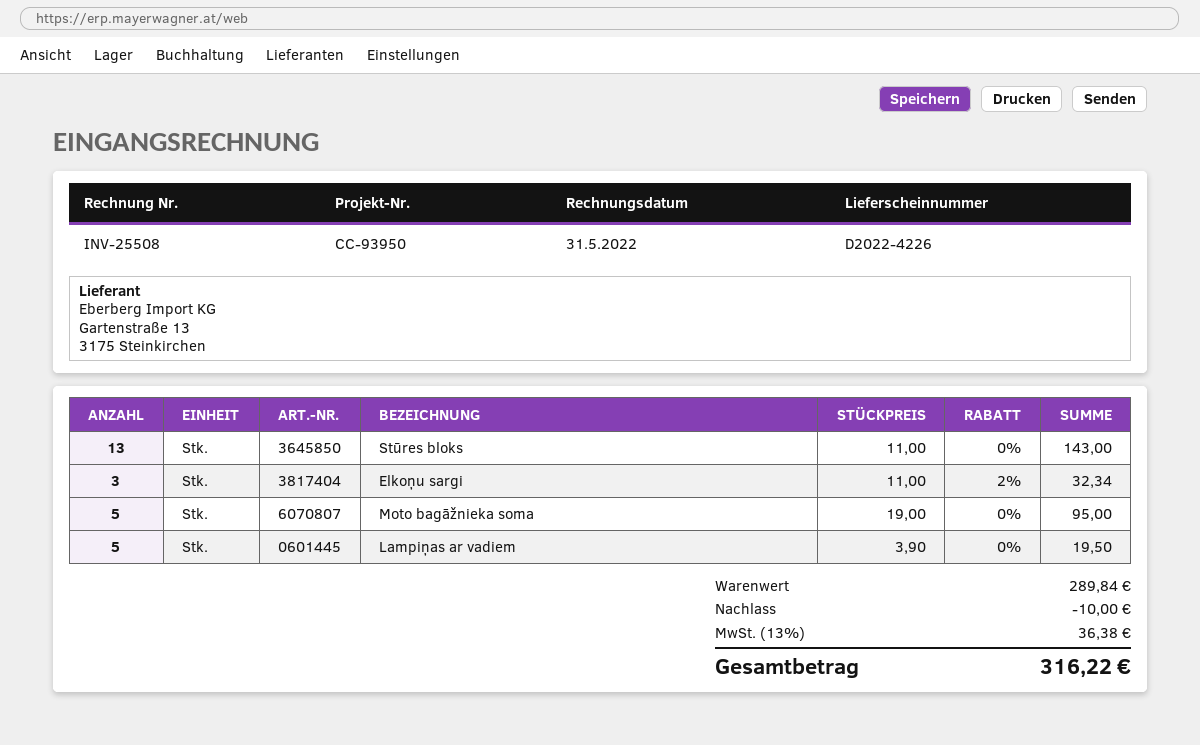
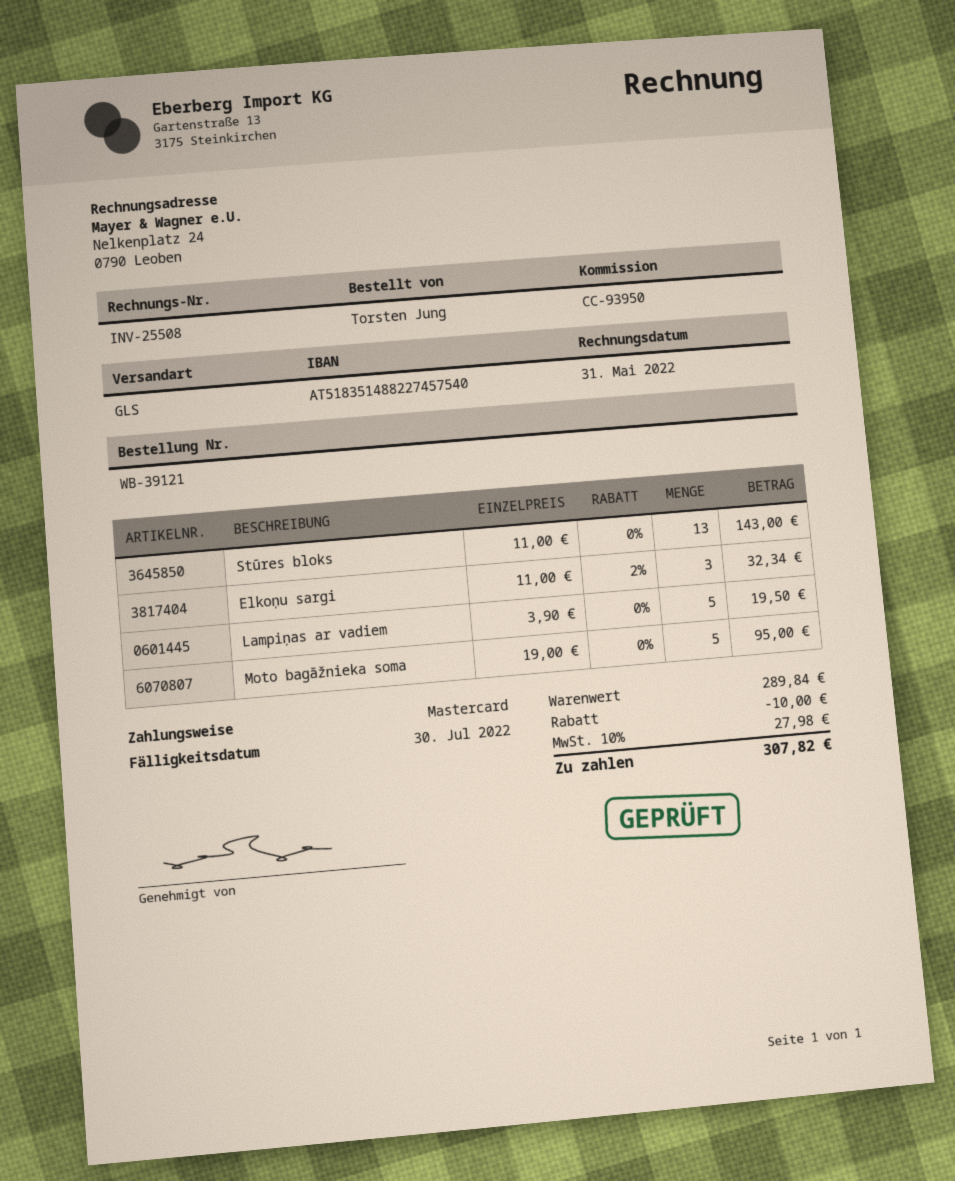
tax: 13% = 36.38 -> 10% = 27.98
total: 316.22 -> 307.82

